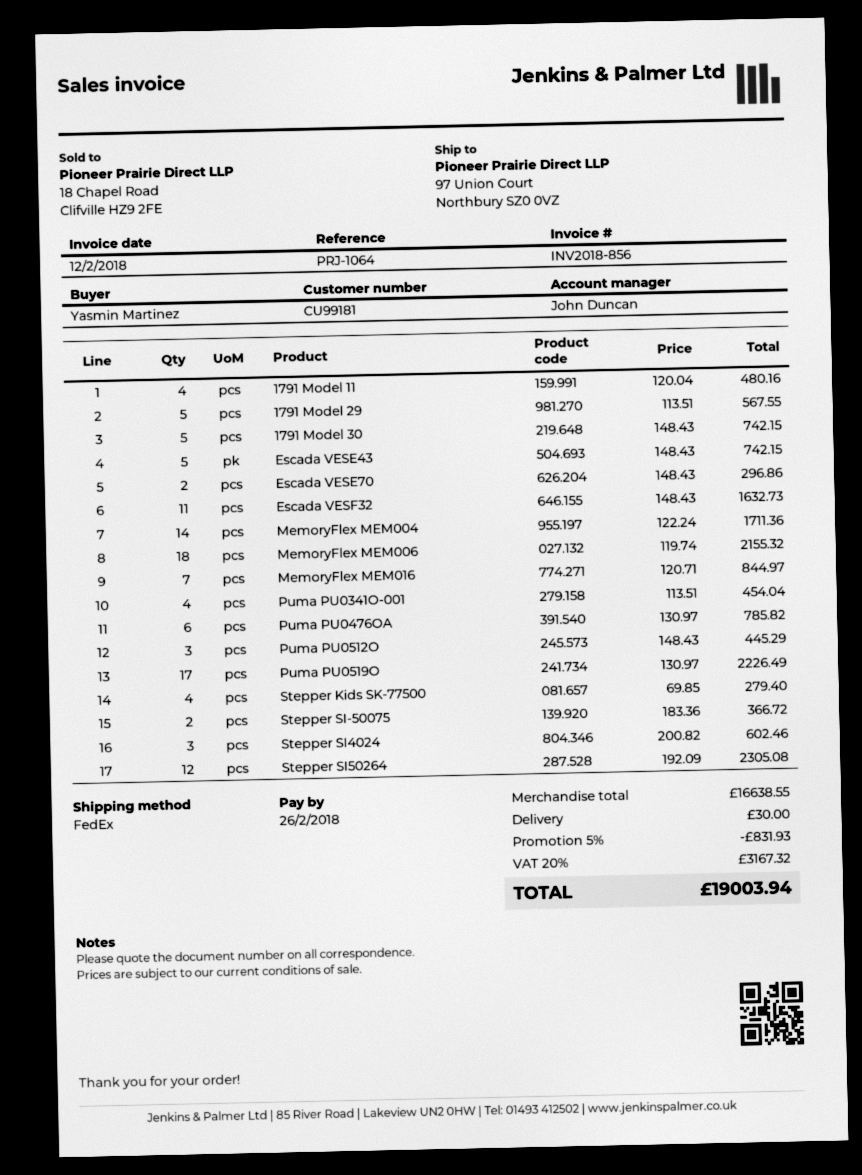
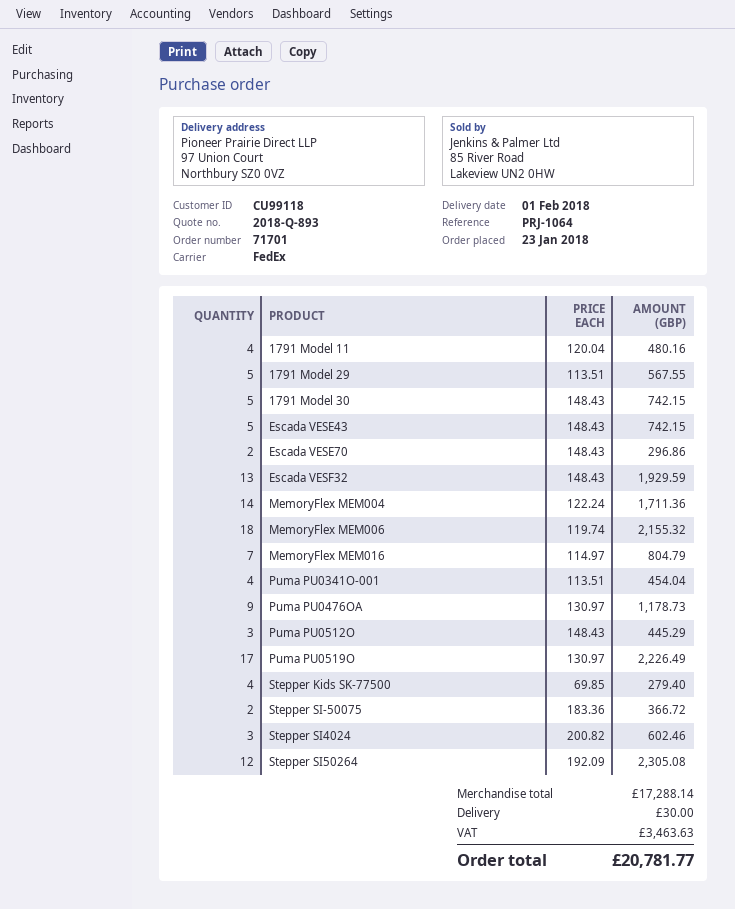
customer number: CU99181 -> CU99118
Escada VESF32: 11 x 148.43 = 1632.73 -> 13 x 148.43 = 1929.59
MemoryFlex MEM016: 7 x 120.71 = 844.97 -> 7 x 114.97 = 804.79
Puma PU0476OA: 6 x 130.97 = 785.82 -> 9 x 130.97 = 1178.73
subtotal: 16638.55 -> 17288.14
discount: 5% = 831.93 -> none
tax: 3167.32 -> 3463.63
total: 19003.94 -> 20781.77

